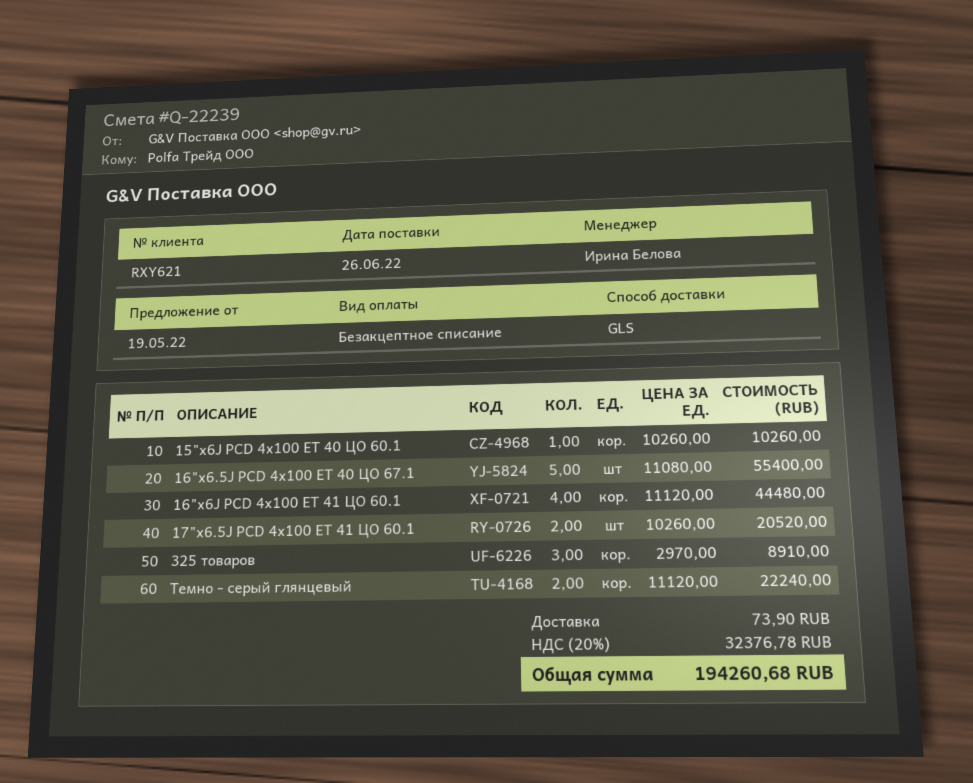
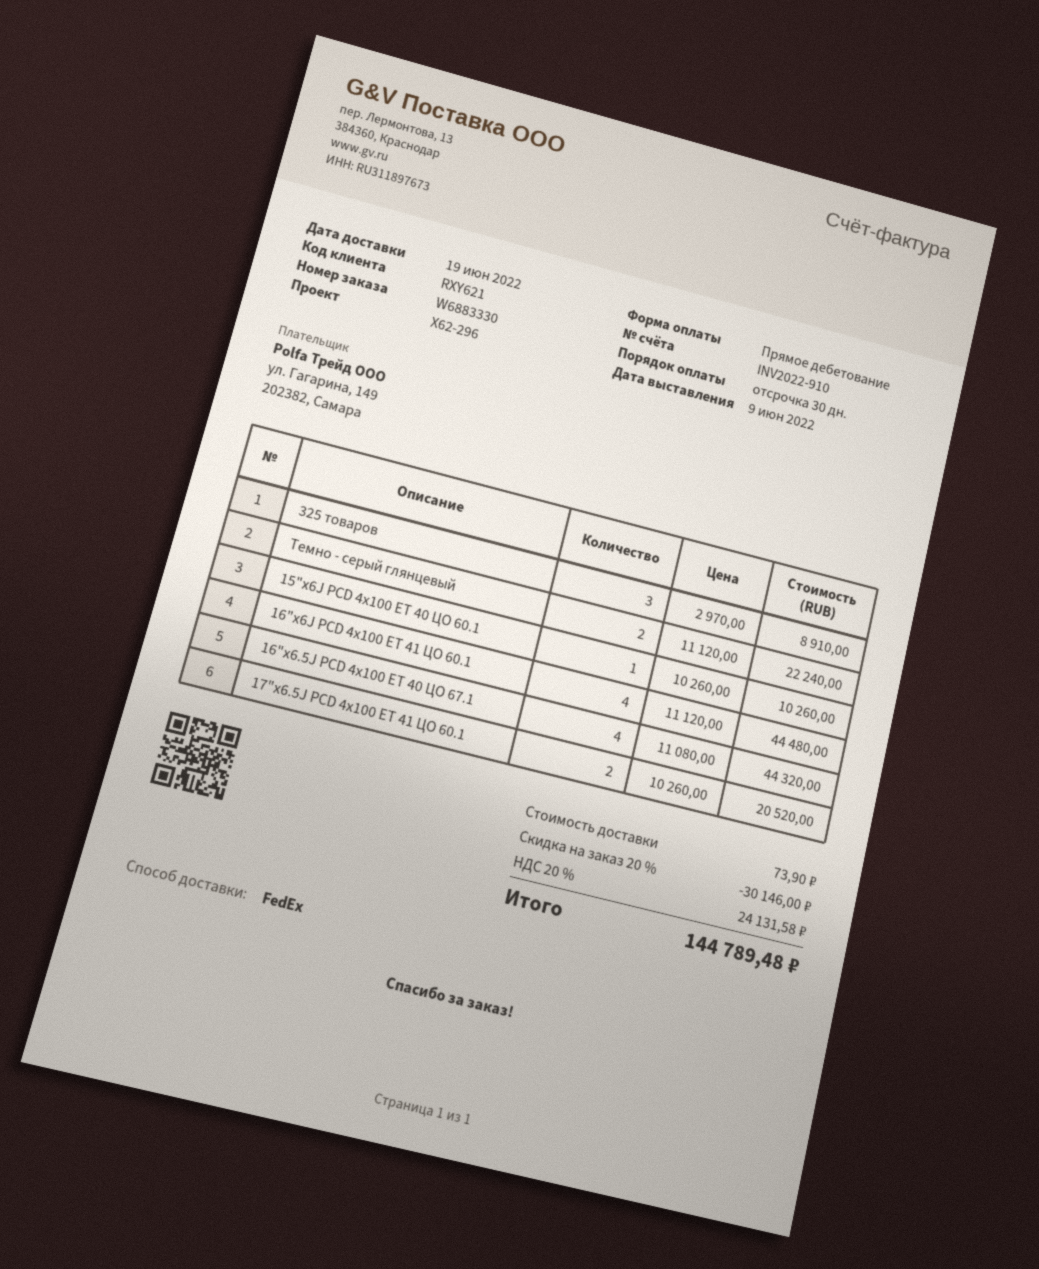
delivery date: 2022-06-26 -> 2022-06-19
shipping method: GLS -> FedEx
16"x6.5J PCD 4x100 ЕТ 40 ЦО 67.1: 5 x 11080.00 = 55400.00 -> 4 x 11080.00 = 44320.00
discount: none -> 20% = 30146.00
tax: 20% = 32376.78 -> 20% = 24131.58
total: 194260.68 -> 144789.48

